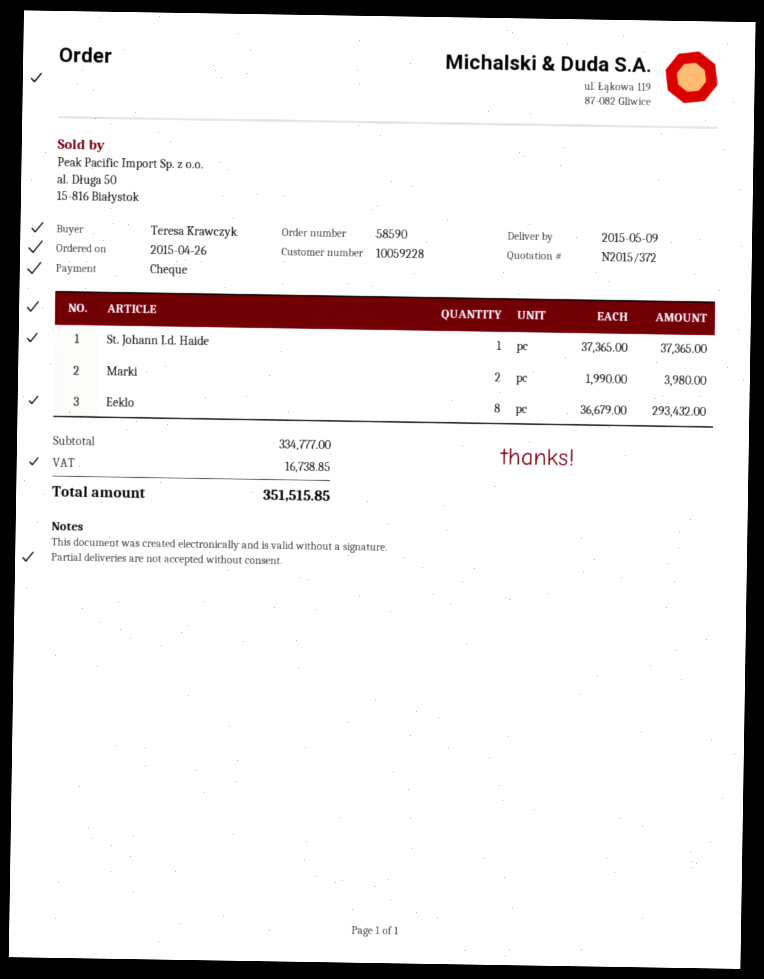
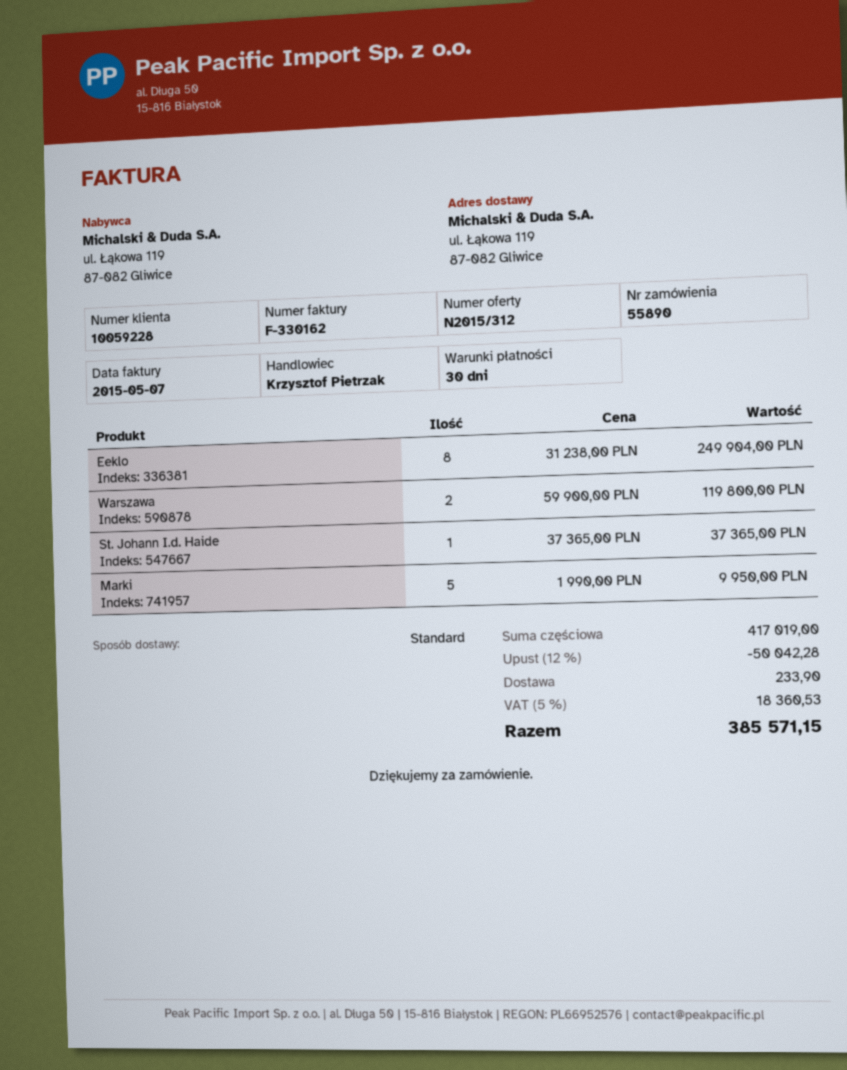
quote number: N2015/372 -> N2015/312
order number: 58590 -> 55890
Marki: 2 x 1990.00 = 3980.00 -> 5 x 1990.00 = 9950.00
Eeklo: 8 x 36679.00 = 293432.00 -> 8 x 31238.00 = 249904.00
Warszawa: none -> 2 x 59900.00 = 119800.00
subtotal: 334777.00 -> 417019.00
discount: none -> 12% = 50042.28
shipping: none -> 233.90
tax: 16738.85 -> 18360.53
total: 351515.85 -> 385571.15

